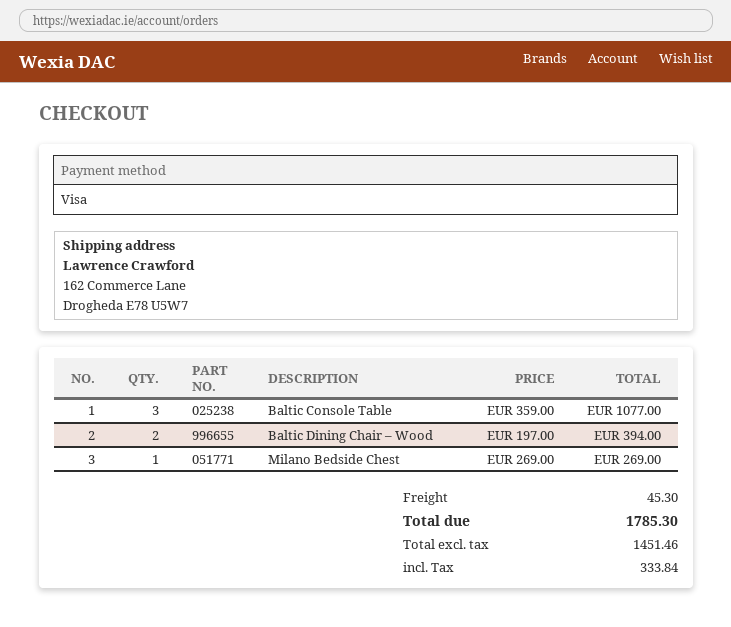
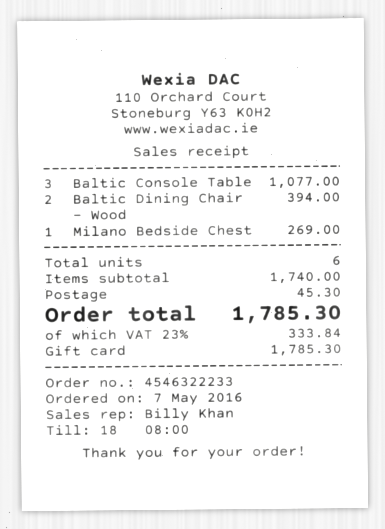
payment method: Visa -> gift card

